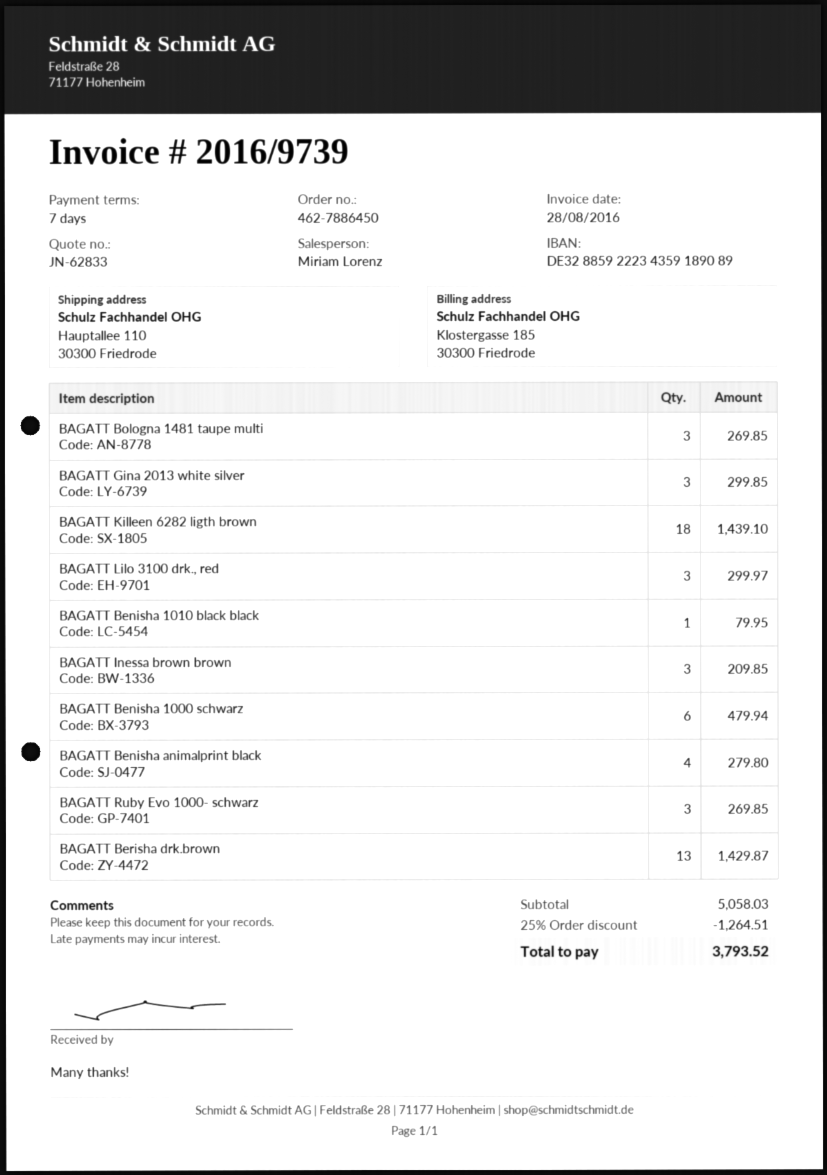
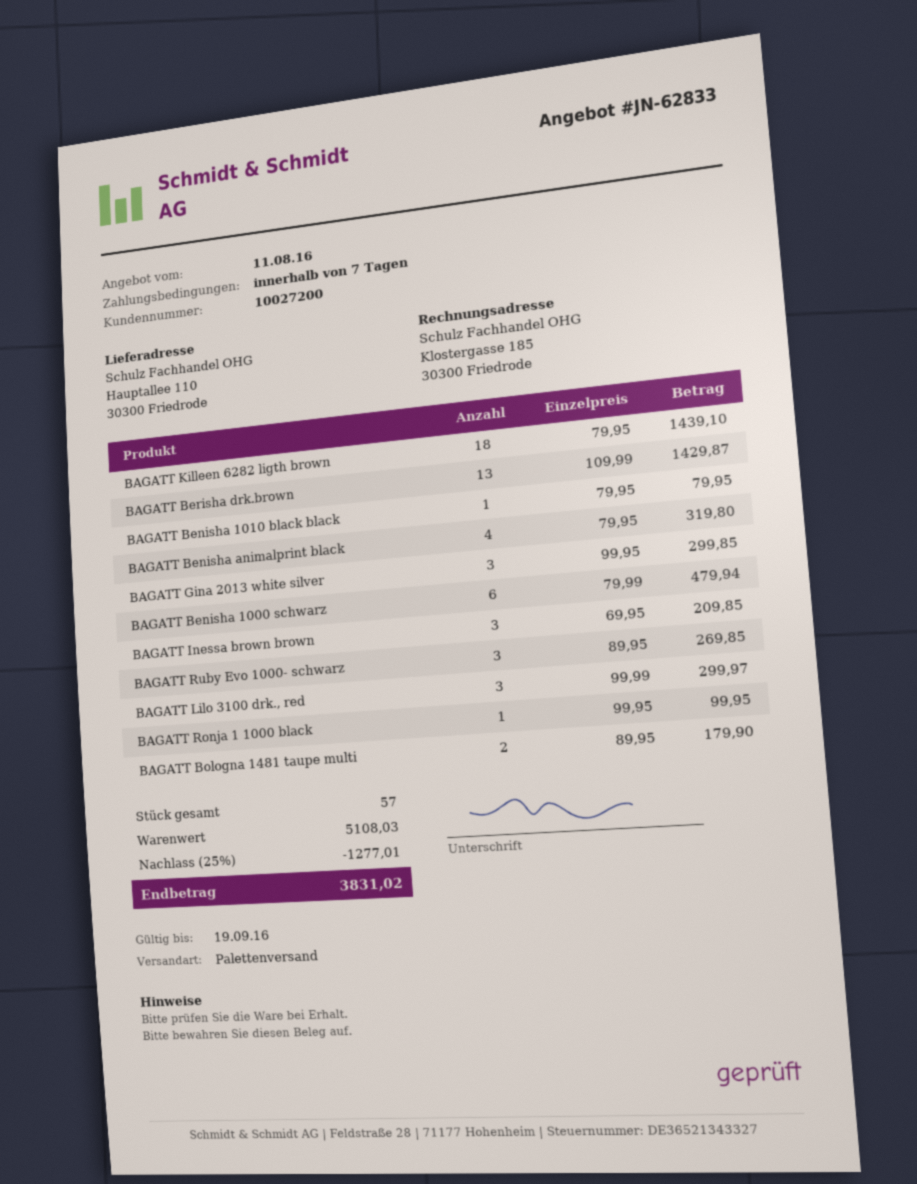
BAGATT Bologna 1481 taupe multi: 3 for 269.85 -> 2 for 179.90
BAGATT Benisha animalprint black: 4 for 279.80 -> 4 for 319.80
BAGATT Ronja 1 1000 black: none -> 1 for 99.95
subtotal: 5058.03 -> 5108.03
discount: 25% = 1264.51 -> 25% = 1277.01
total: 3793.52 -> 3831.02

